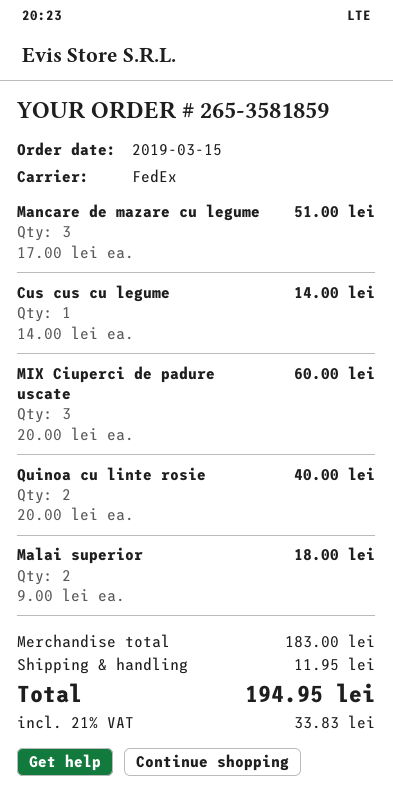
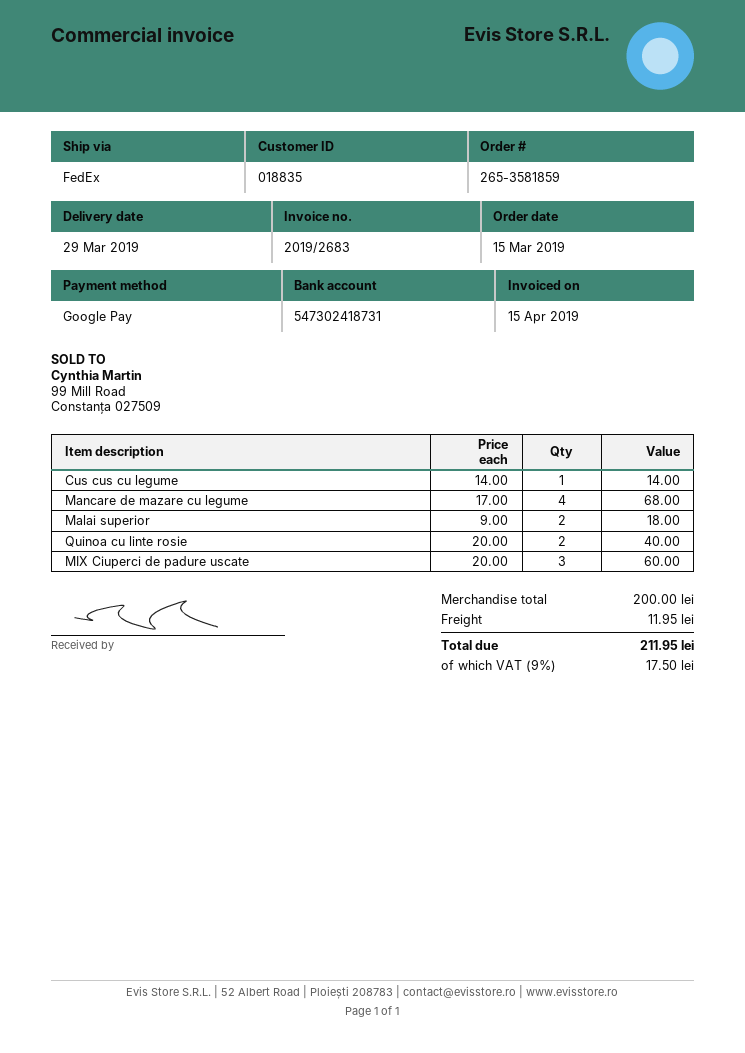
Mancare de mazare cu legume: 3 x 17.00 = 51.00 -> 4 x 17.00 = 68.00
subtotal: 183.00 -> 200.00
tax: 21% = 33.83 -> 9% = 17.50
total: 194.95 -> 211.95

